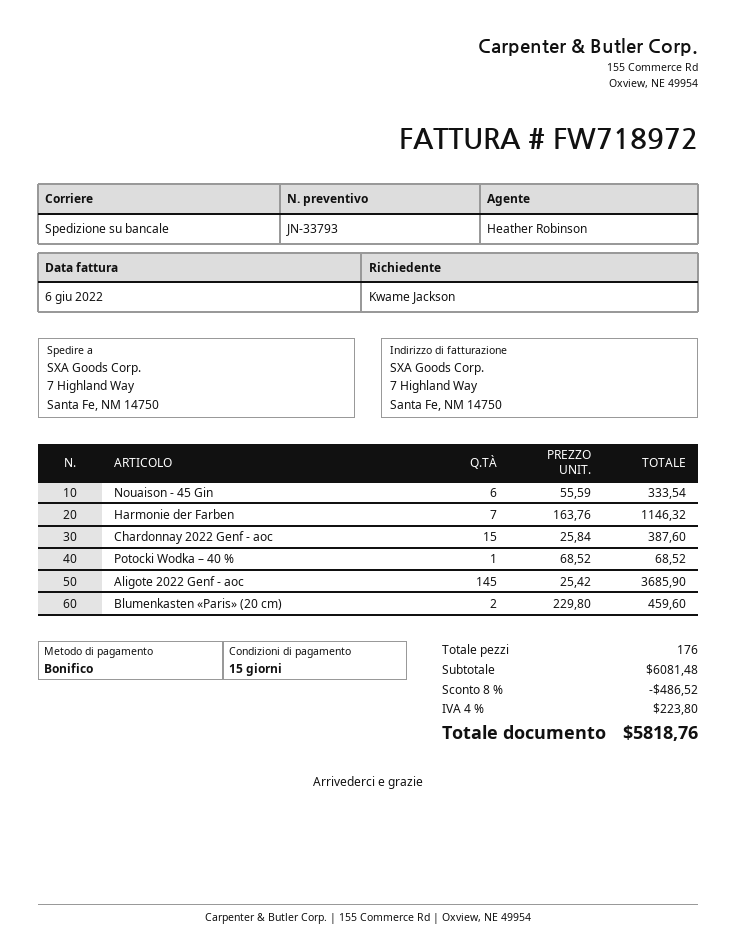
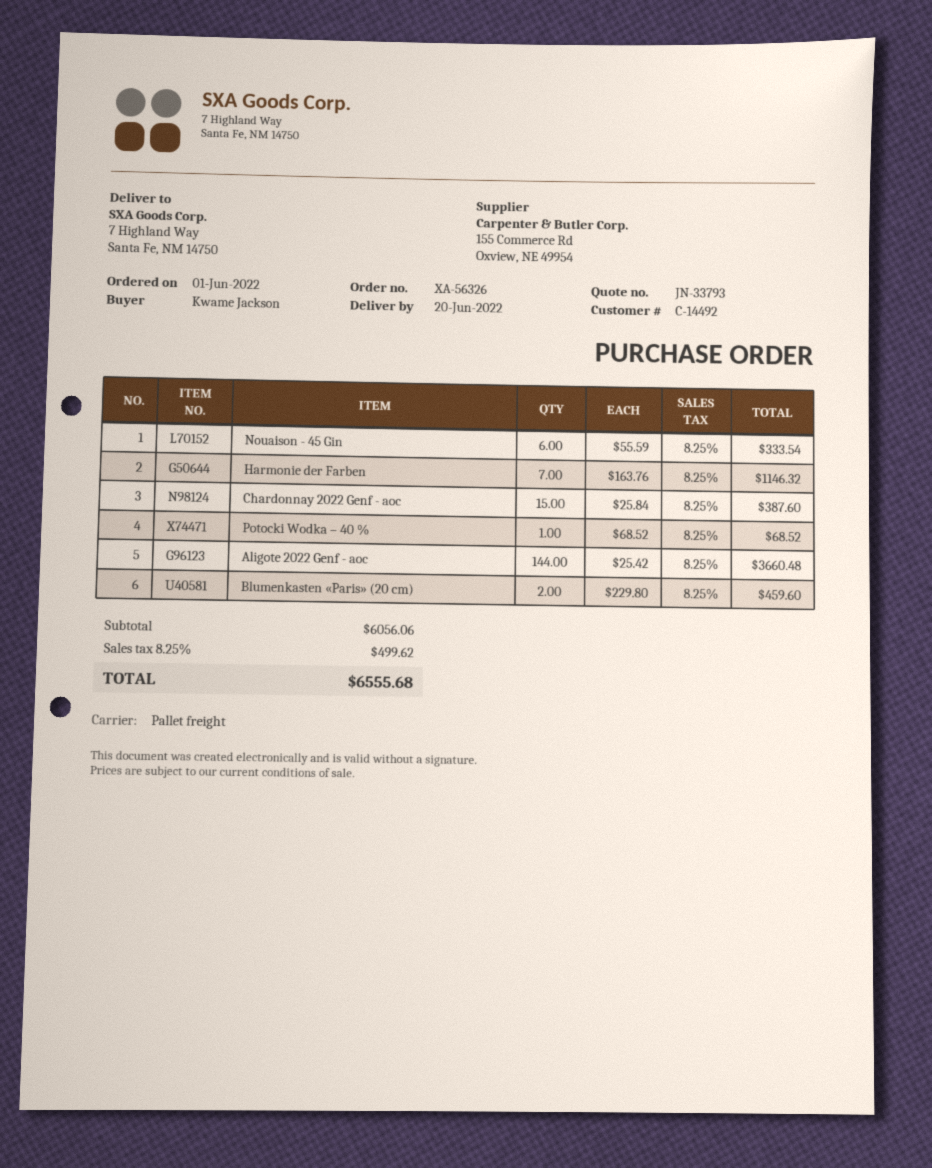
Aligote 2022 Genf - aoc: 145 x 25.42 = 3685.90 -> 144 x 25.42 = 3660.48
subtotal: 6081.48 -> 6056.06
discount: 8% = 486.52 -> none
tax: 4% = 223.80 -> 8.25% = 499.62
total: 5818.76 -> 6555.68

